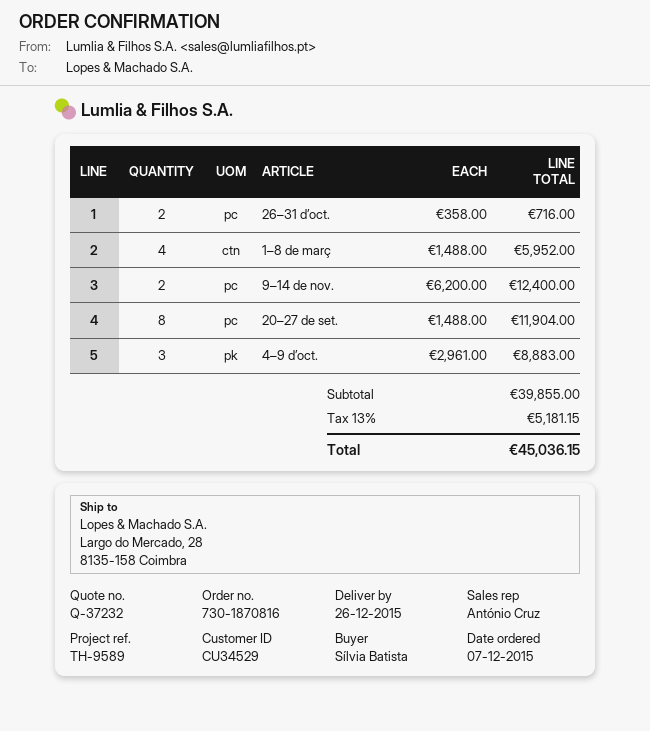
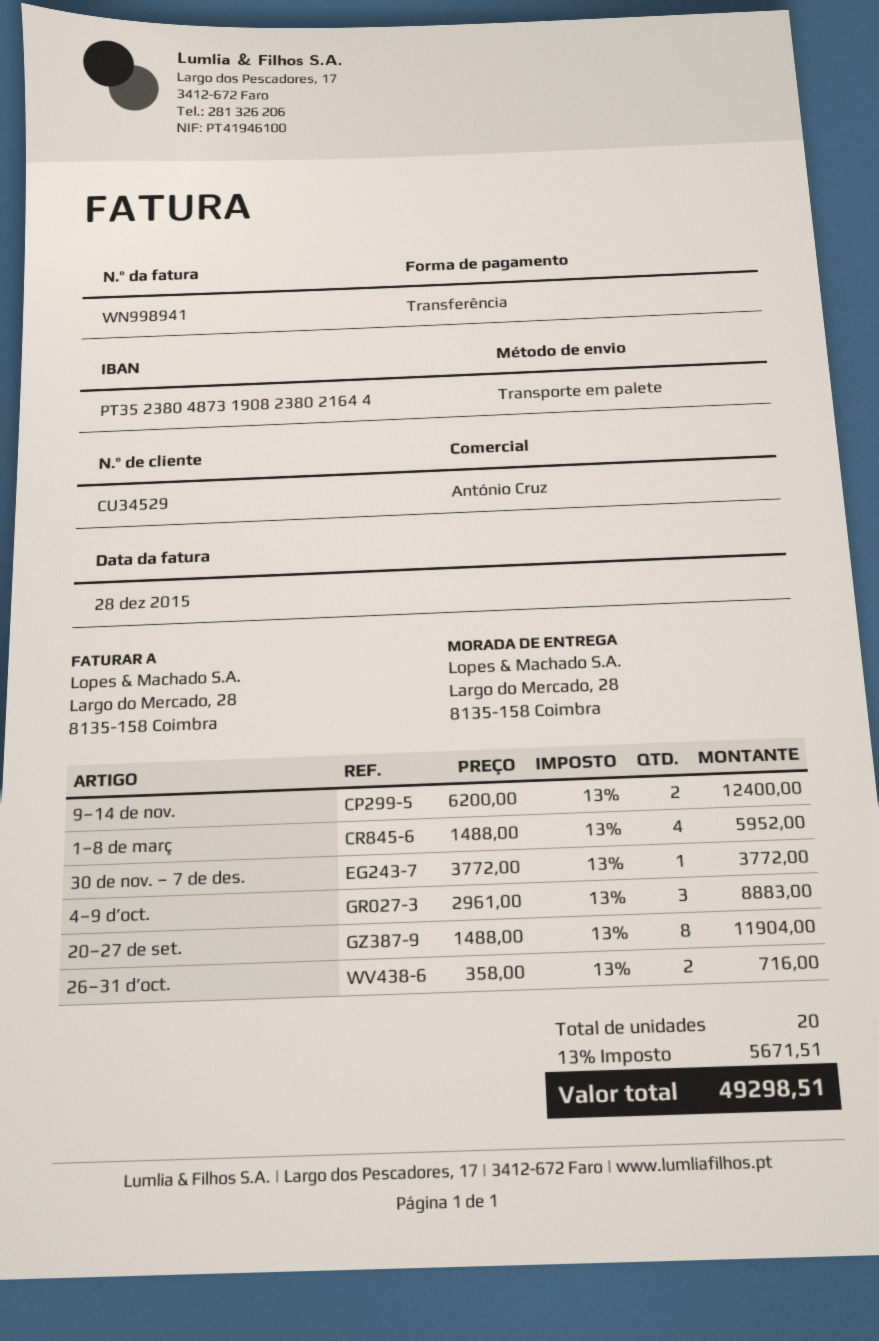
30 de nov. – 7 de des.: none -> 1 x 3772.00 = 3772.00
tax: 13% = 5181.15 -> 13% = 5671.51
total: 45036.15 -> 49298.51

